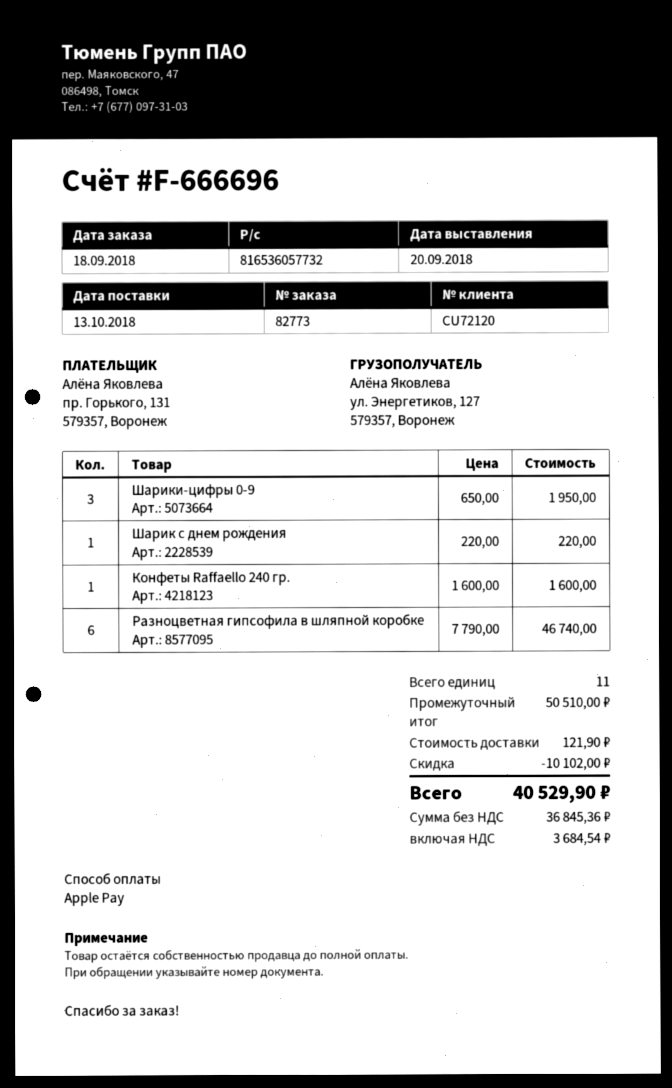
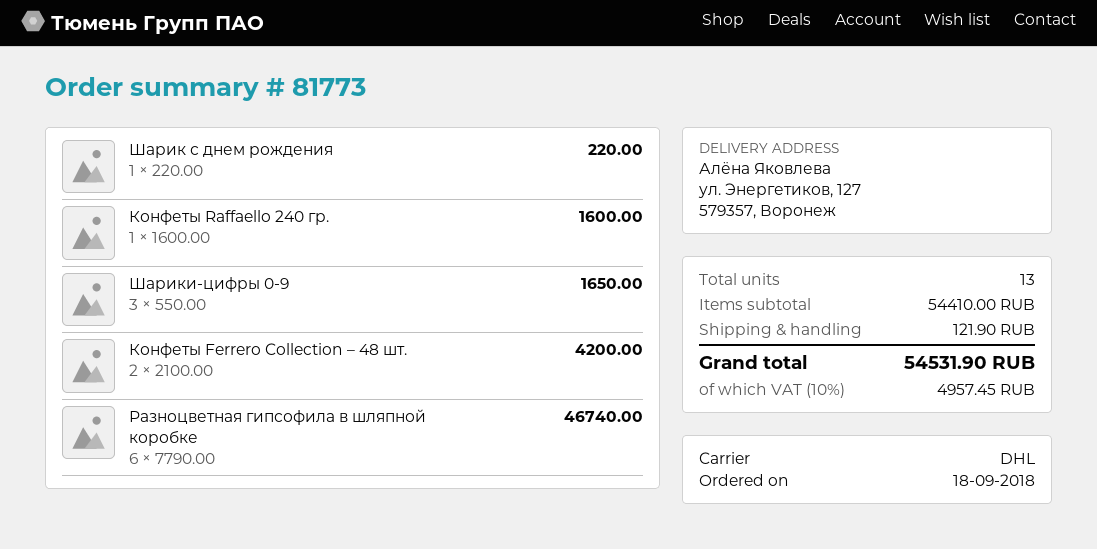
order number: 82773 -> 81773
Шарики-цифры 0-9: 3 x 650.00 = 1950.00 -> 3 x 550.00 = 1650.00
Конфеты Ferrero Collection – 48 шт.: none -> 2 x 2100.00 = 4200.00
total quantity: 11 -> 13
subtotal: 50510.00 -> 54410.00
discount: 10102.00 -> none
tax: 3684.54 -> 4957.45
total: 40529.90 -> 54531.90

